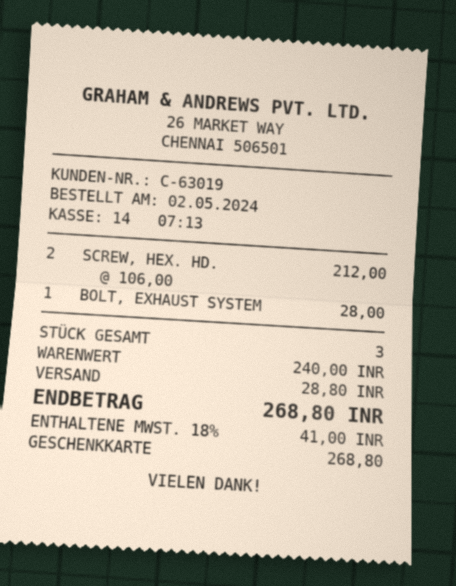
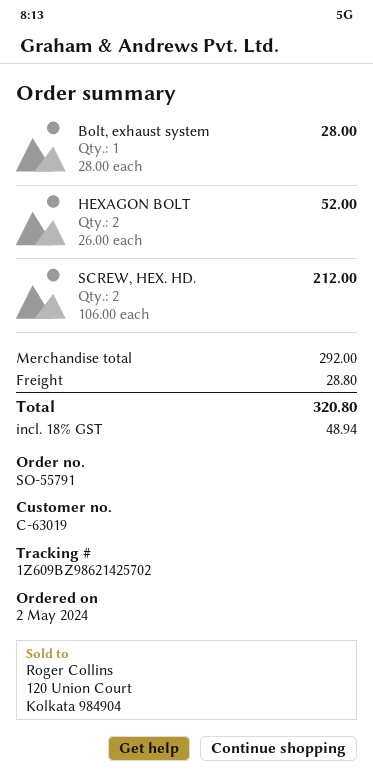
HEXAGON BOLT: none -> 2 x 26.00 = 52.00
subtotal: 240.00 -> 292.00
tax: 18% = 41.00 -> 18% = 48.94
total: 268.80 -> 320.80

